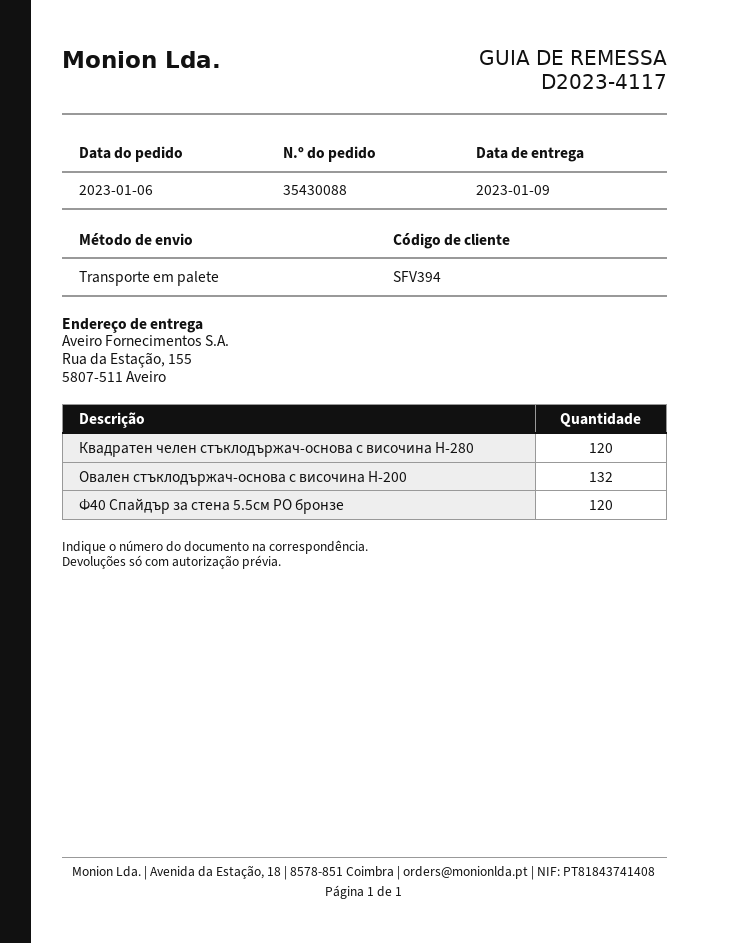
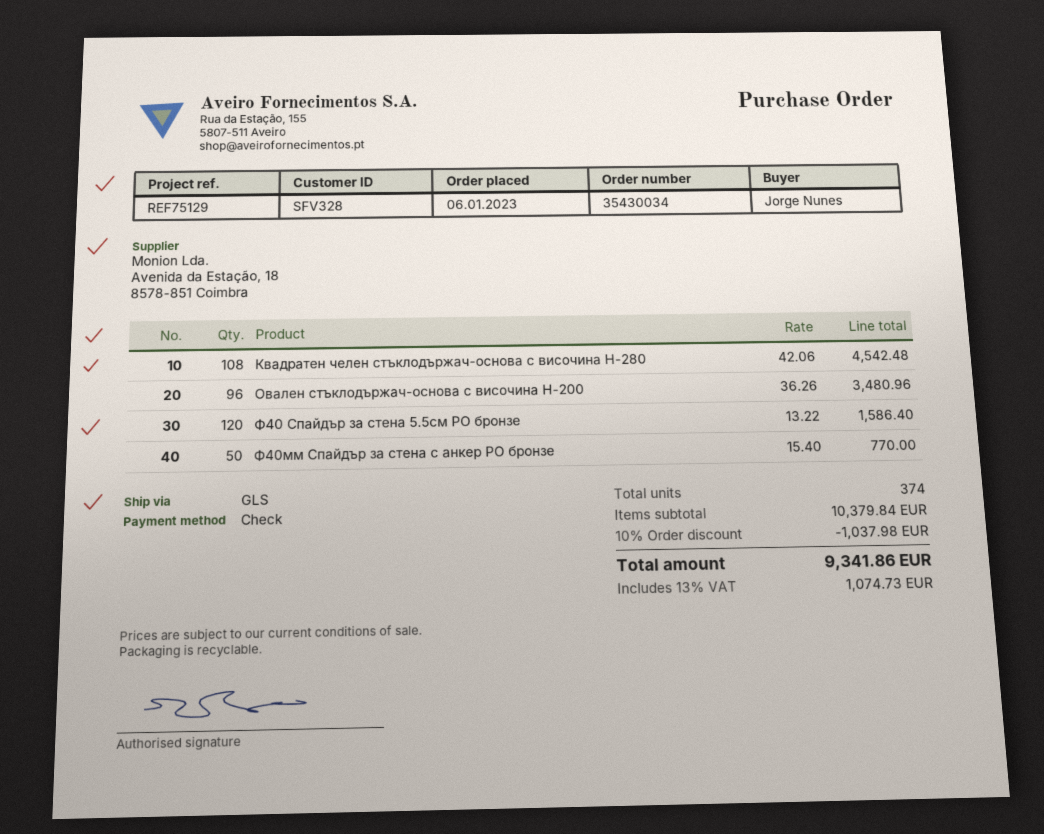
order number: 35430088 -> 35430034
customer number: SFV394 -> SFV328
shipping method: pallet freight -> GLS
Квадратен челен стъклодържач-основа с височина Н-280: 120 -> 108
Овален стъклодържач-основа с височина Н-200: 132 -> 96
Ф40мм Спайдър за стена с анкер PO бронзе: none -> 50

